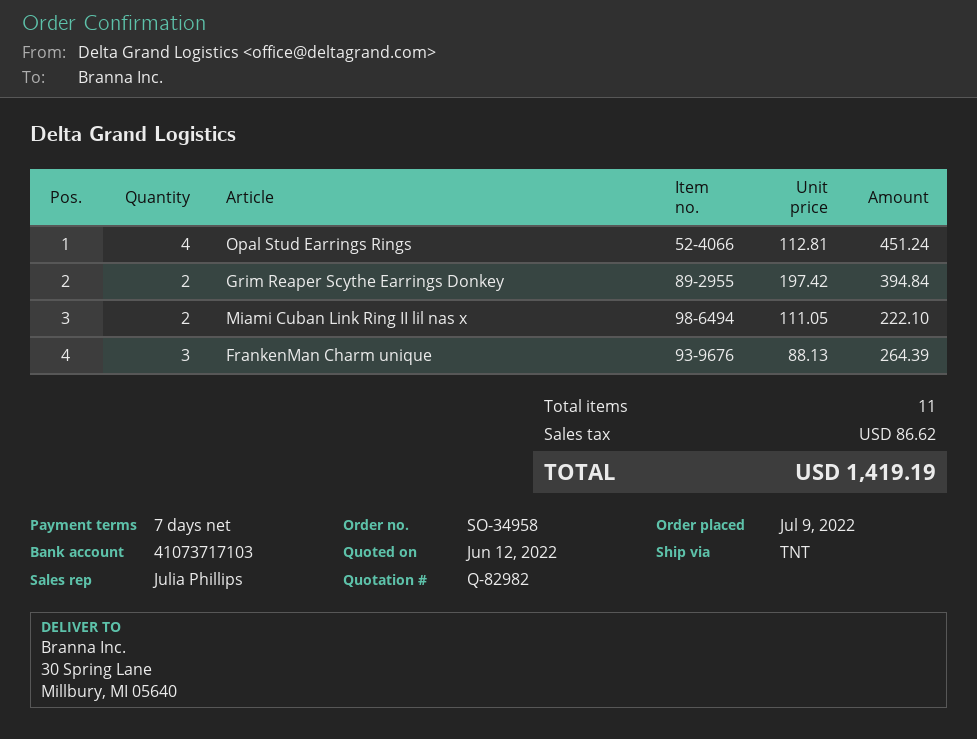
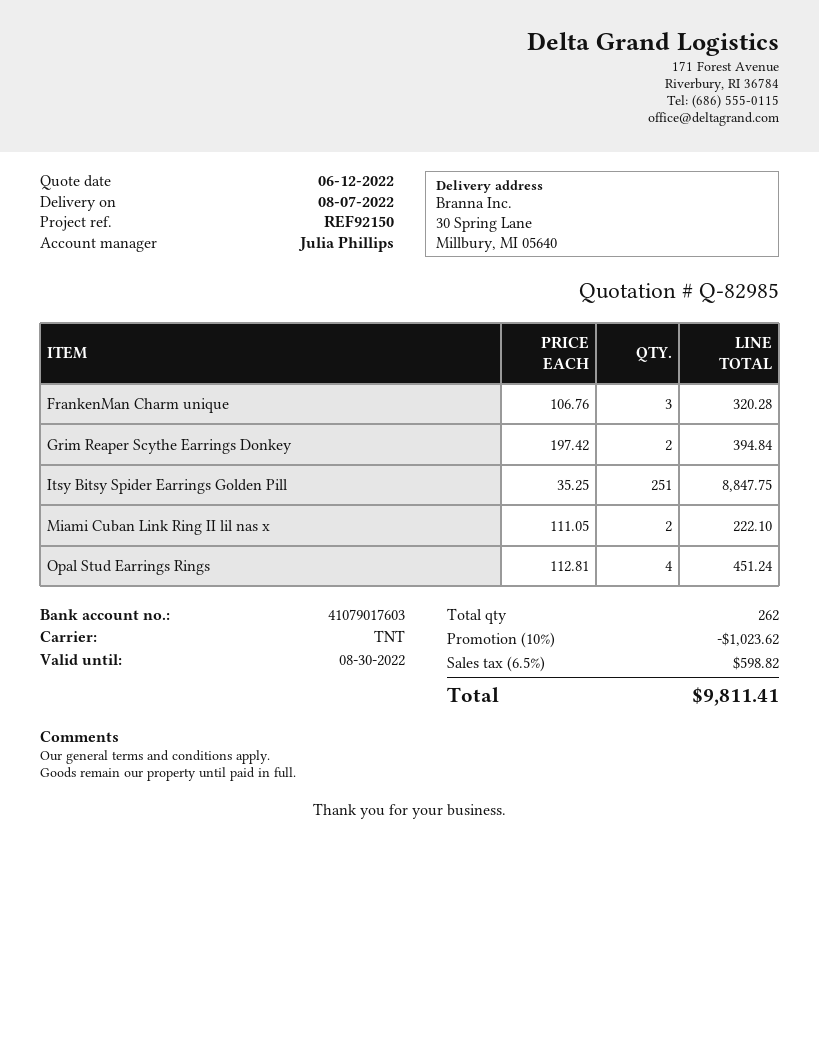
quote number: Q-82982 -> Q-82985
bank account: 41073717103 -> 41079017603
FrankenMan Charm unique: 3 x 88.13 = 264.39 -> 3 x 106.76 = 320.28
Itsy Bitsy Spider Earrings Golden Pill: none -> 251 x 35.25 = 8847.75
total quantity: 11 -> 262
discount: none -> 10% = 1023.62
tax: 86.62 -> 598.82
total: 1419.19 -> 9811.41

